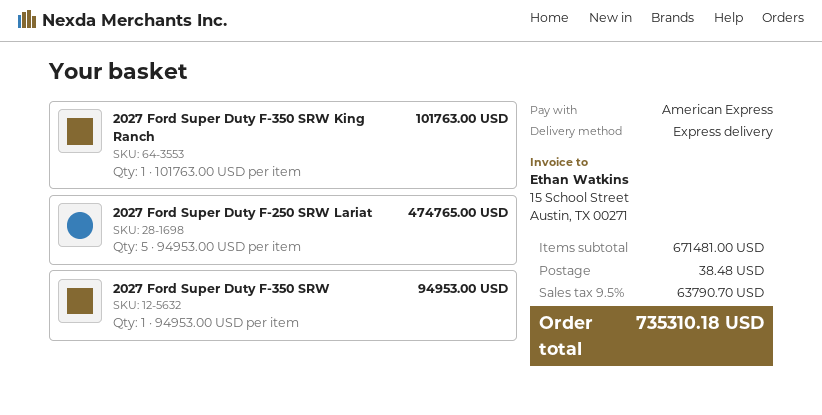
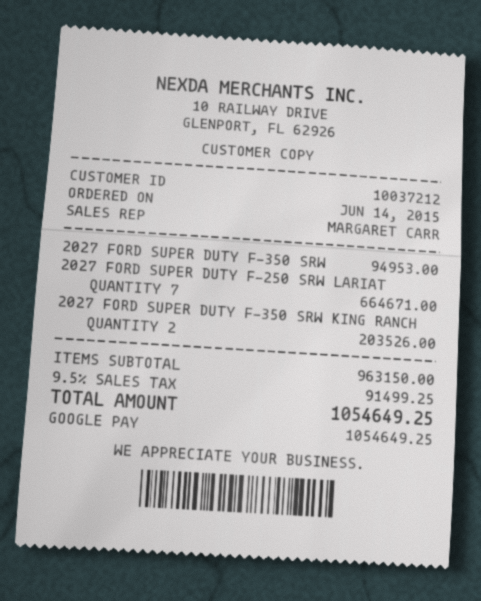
payment method: American Express -> Google Pay
2027 Ford Super Duty F-350 SRW King Ranch: 1 for 101763.00 -> 2 for 203526.00
2027 Ford Super Duty F-250 SRW Lariat: 5 for 474765.00 -> 7 for 664671.00
subtotal: 671481.00 -> 963150.00
shipping: 38.48 -> none
tax: 9.5% = 63790.70 -> 9.5% = 91499.25
total: 735310.18 -> 1054649.25

